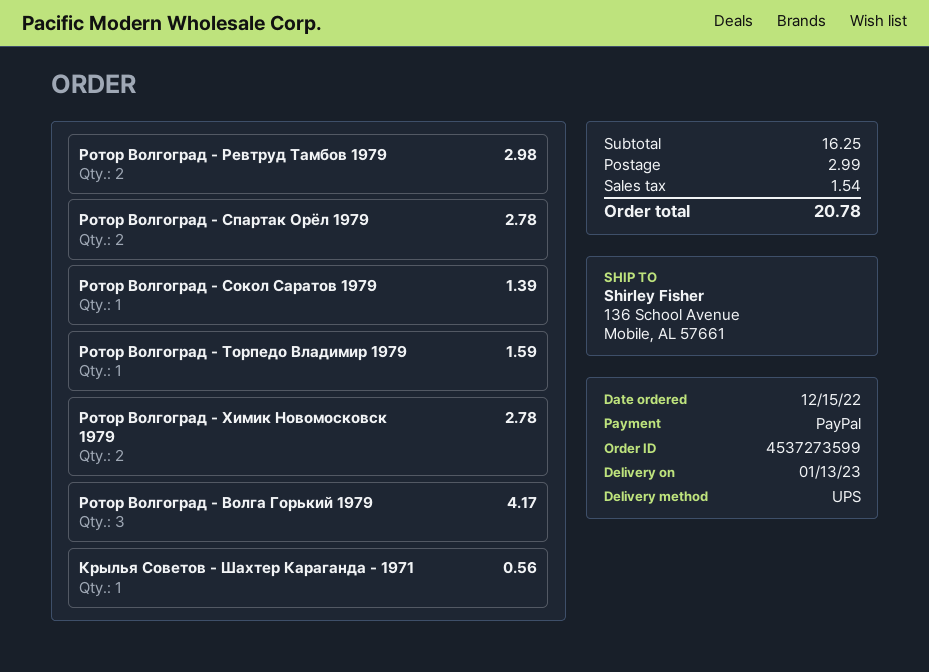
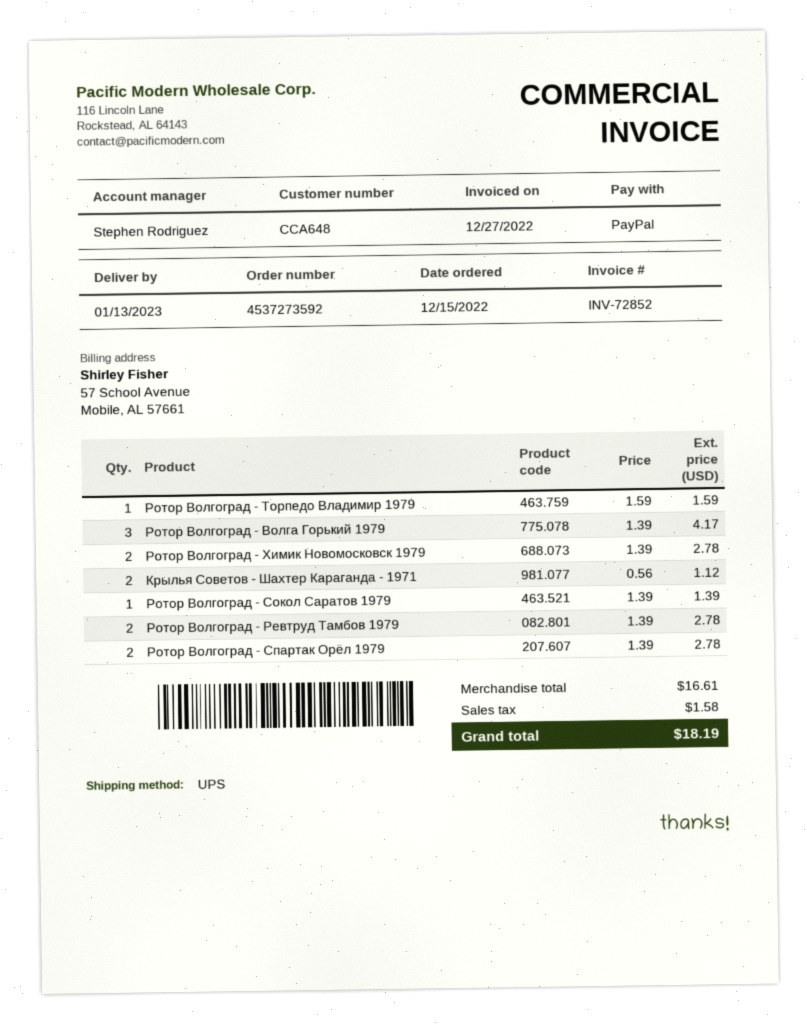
order number: 4537273599 -> 4537273592
Ротор Волгоград - Ревтруд Тамбов 1979: 2 for 2.98 -> 2 for 2.78
Крылья Советов - Шахтер Караганда - 1971: 1 for 0.56 -> 2 for 1.12
subtotal: 16.25 -> 16.61
shipping: 2.99 -> none
tax: 1.54 -> 1.58
total: 20.78 -> 18.19

